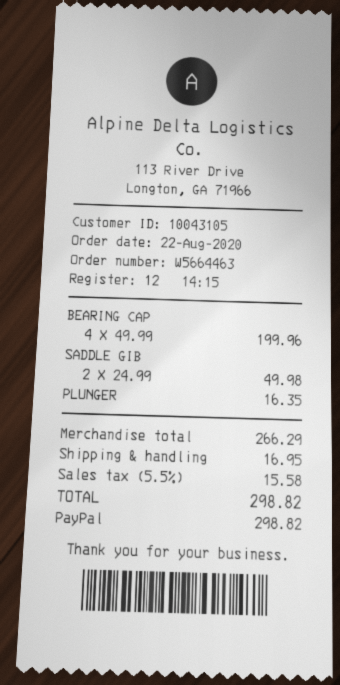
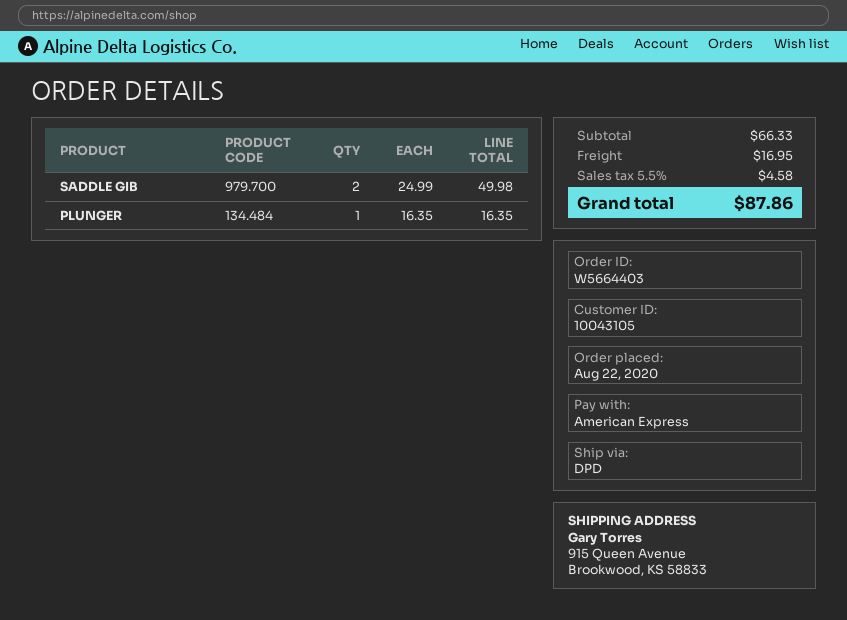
order number: W5664463 -> W5664403
payment method: PayPal -> American Express
BEARING CAP: 4 x 49.99 = 199.96 -> none
subtotal: 266.29 -> 66.33
tax: 5.5% = 15.58 -> 5.5% = 4.58
total: 298.82 -> 87.86

